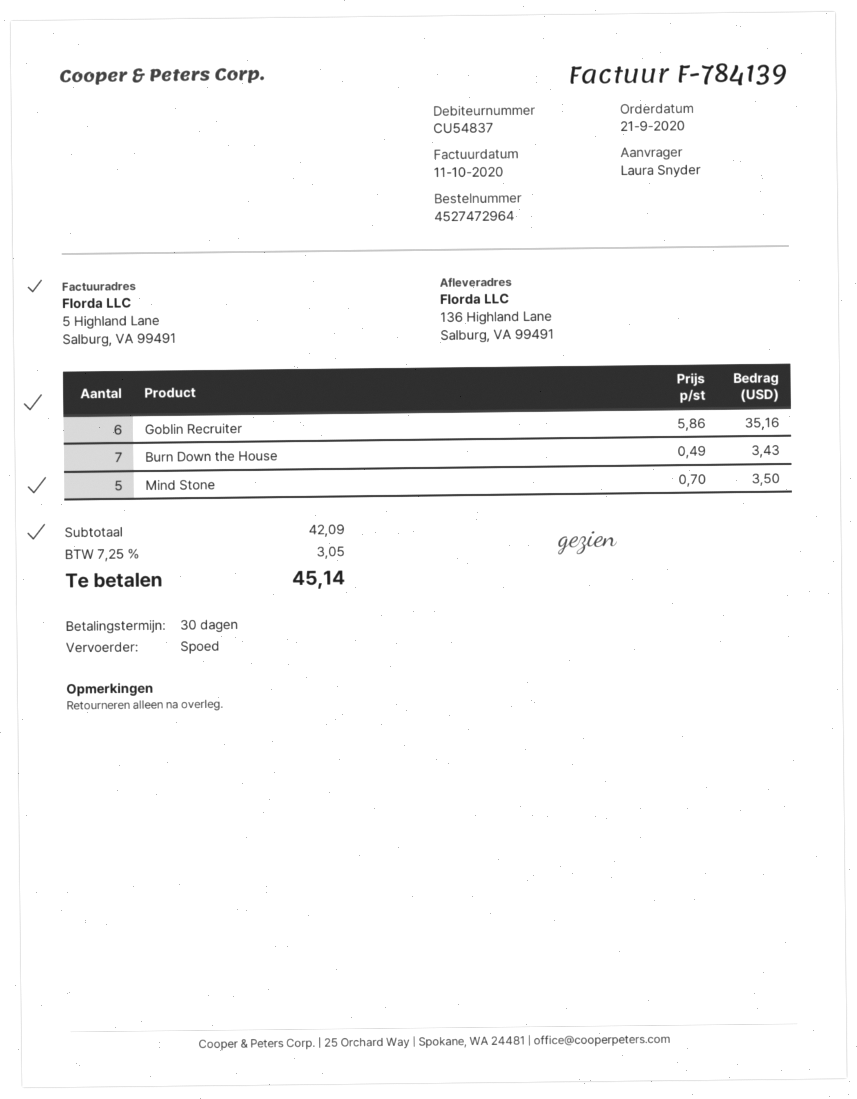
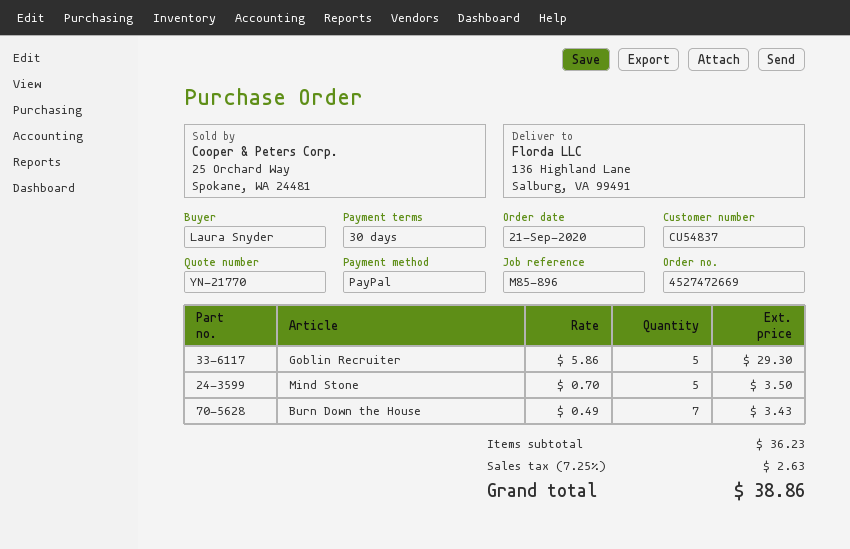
order number: 4527472964 -> 4527472669
Goblin Recruiter: 6 x 5.86 = 35.16 -> 5 x 5.86 = 29.30
subtotal: 42.09 -> 36.23
tax: 7.25% = 3.05 -> 7.25% = 2.63
total: 45.14 -> 38.86

